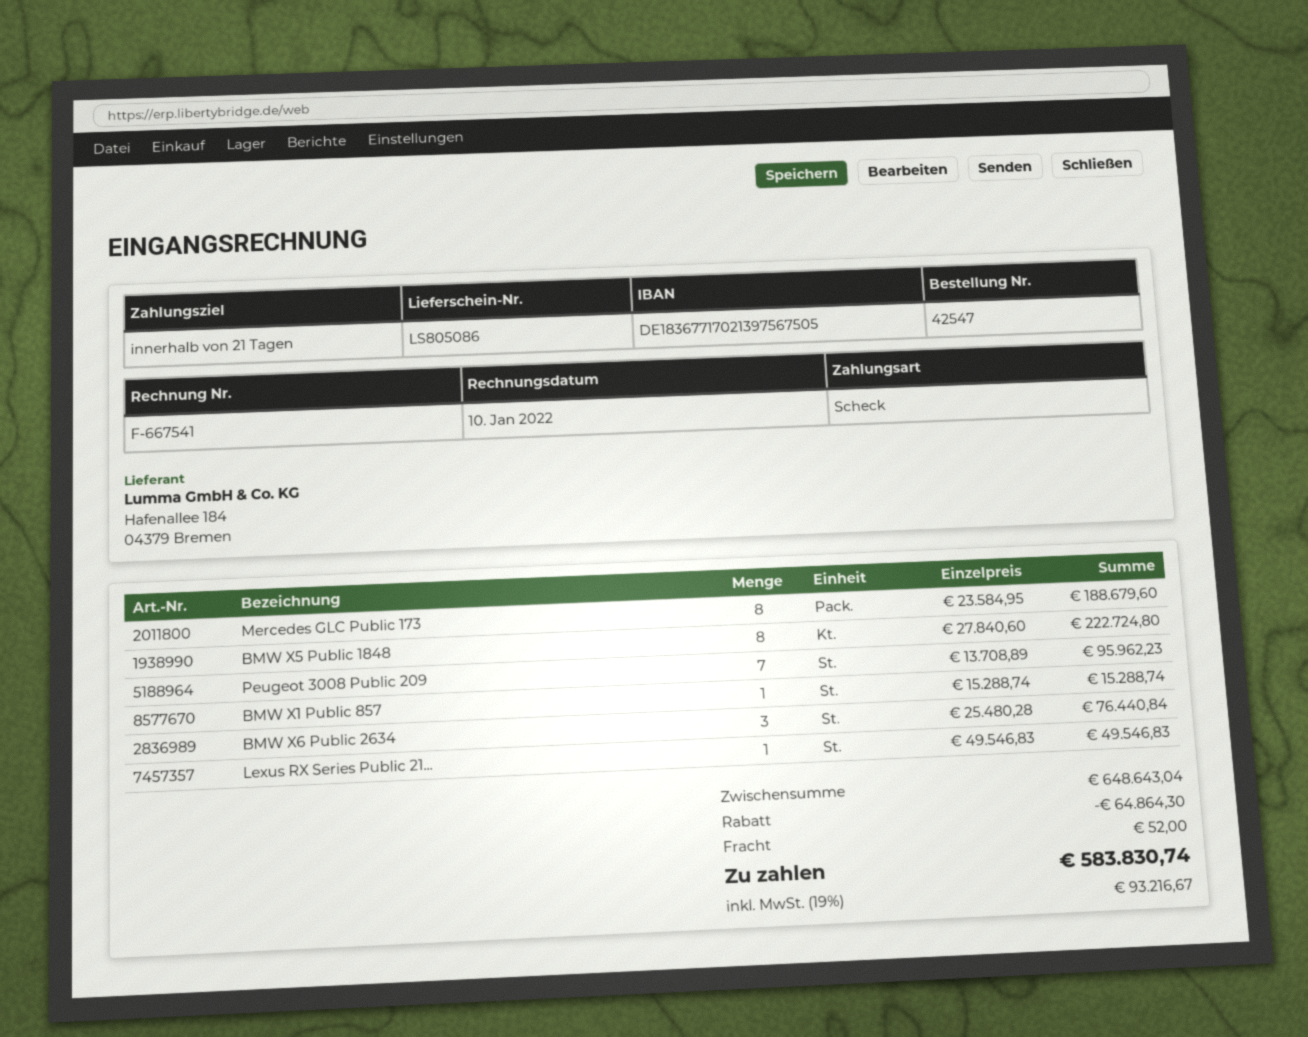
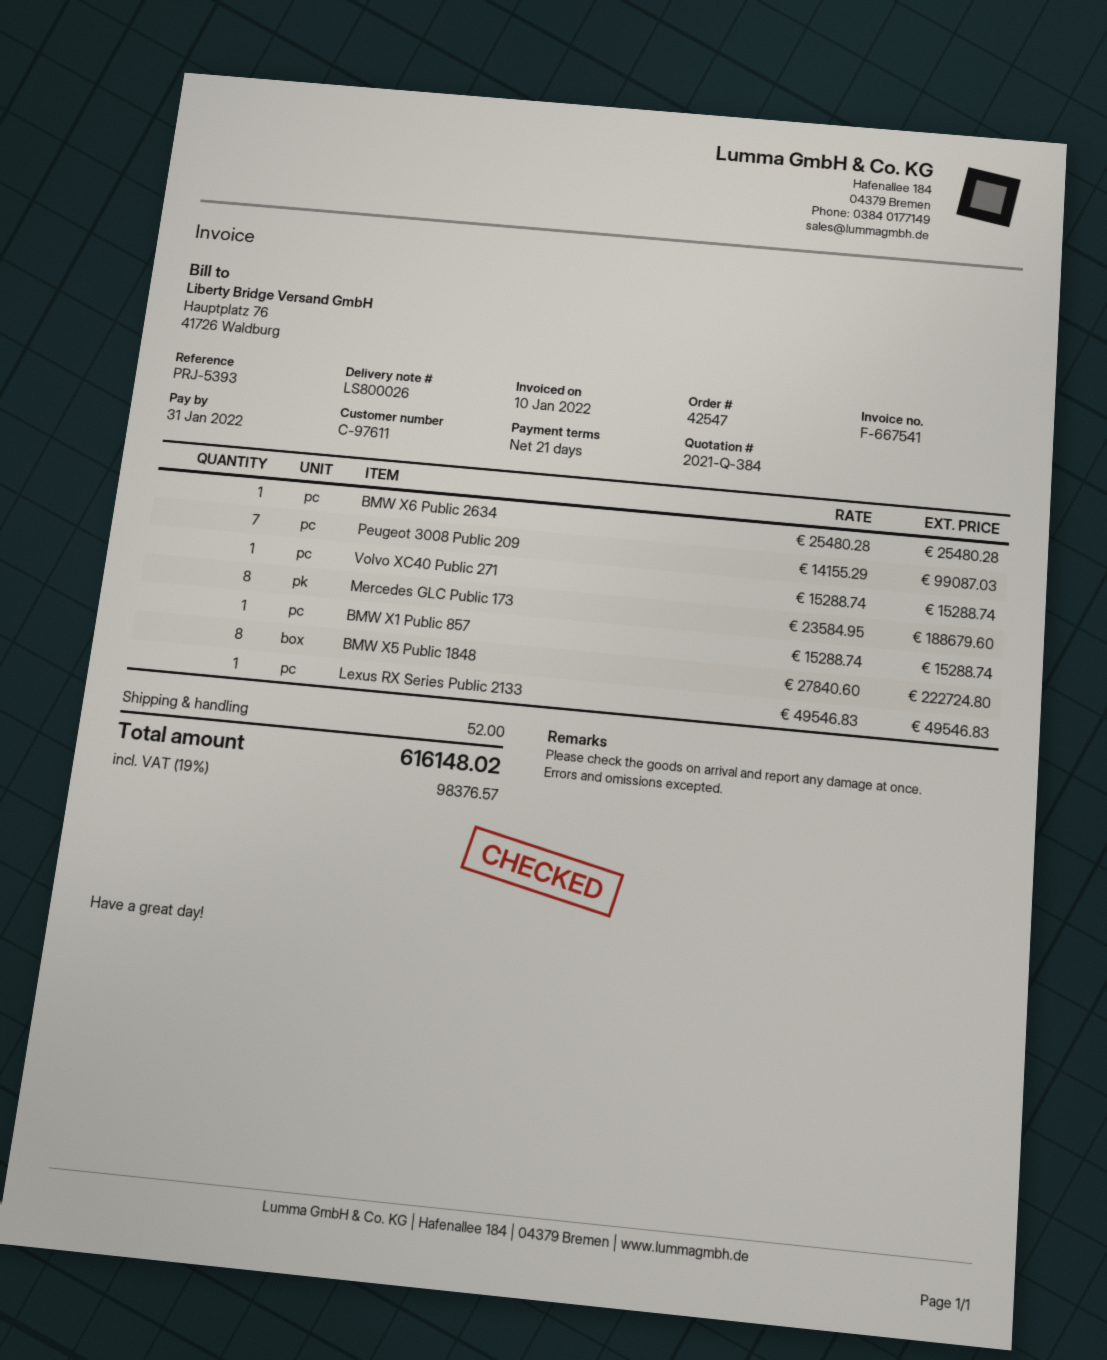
delivery note number: LS805086 -> LS800026
Peugeot 3008 Public 209: 7 x 13708.89 = 95962.23 -> 7 x 14155.29 = 99087.03
BMW X6 Public 2634: 3 x 25480.28 = 76440.84 -> 1 x 25480.28 = 25480.28
Volvo XC40 Public 271: none -> 1 x 15288.74 = 15288.74
discount: 64864.30 -> none
tax: 19% = 93216.67 -> 19% = 98376.57
total: 583830.74 -> 616148.02

